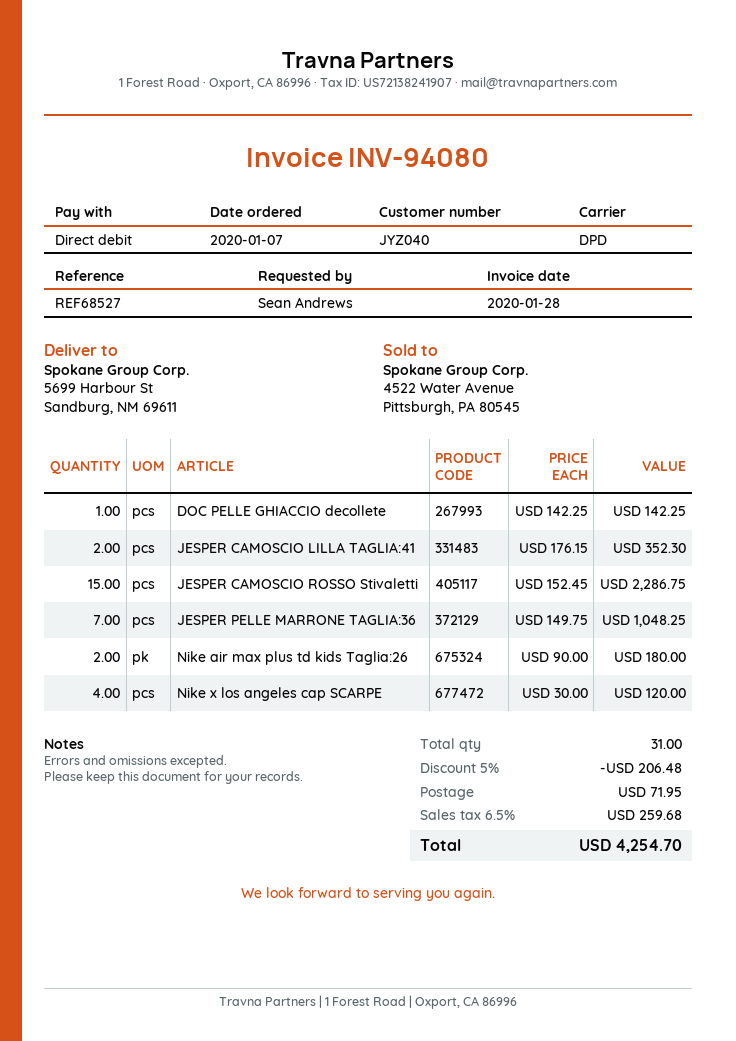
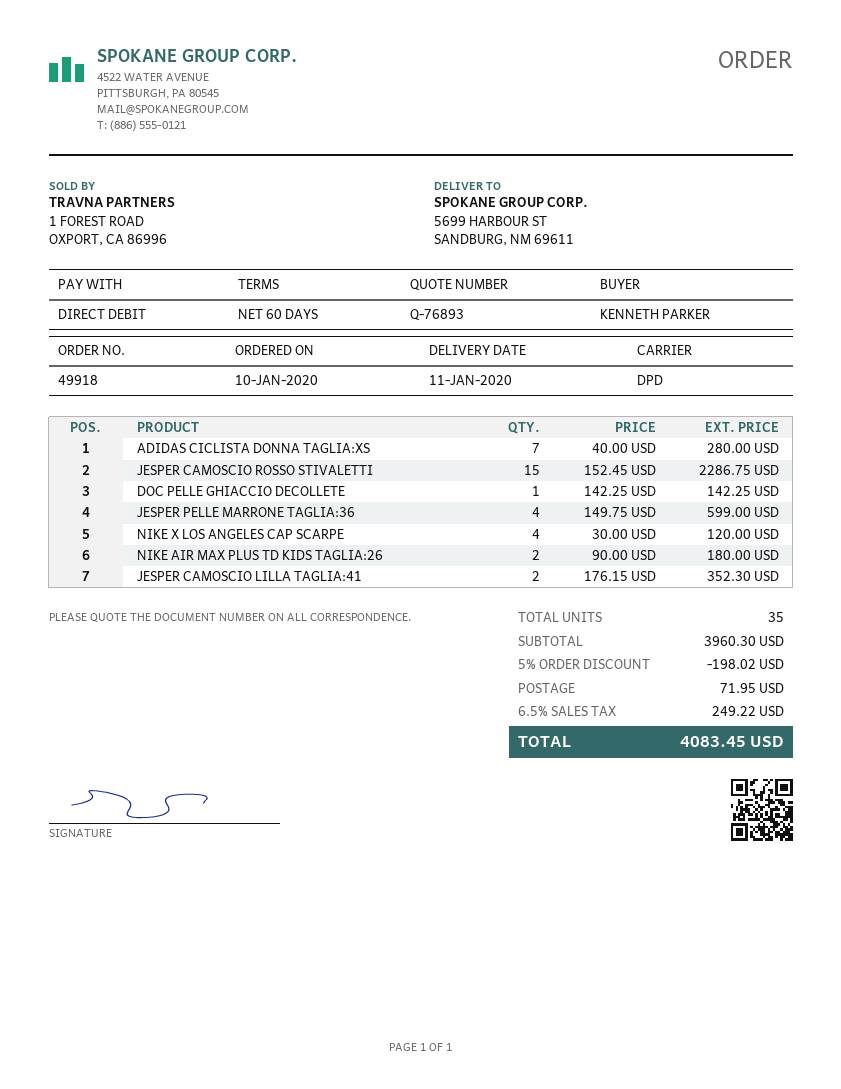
order date: 2020-01-07 -> 2020-01-10
ordered by: Sean Andrews -> KENNETH PARKER
JESPER PELLE MARRONE TAGLIA:36: 7 x 149.75 = 1048.25 -> 4 x 149.75 = 599.00
ADIDAS CICLISTA DONNA TAGLIA:XS: none -> 7 x 40.00 = 280.00
total quantity: 31 -> 35
discount: 5% = 206.48 -> 5% = 198.02
tax: 6.5% = 259.68 -> 6.5% = 249.22
total: 4254.70 -> 4083.45

